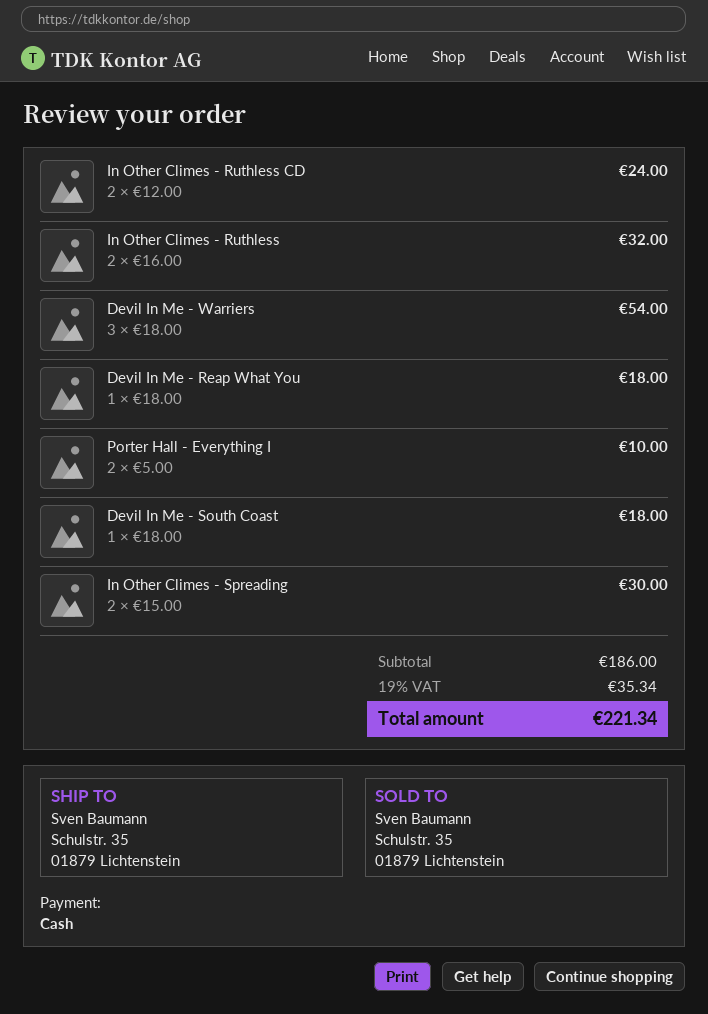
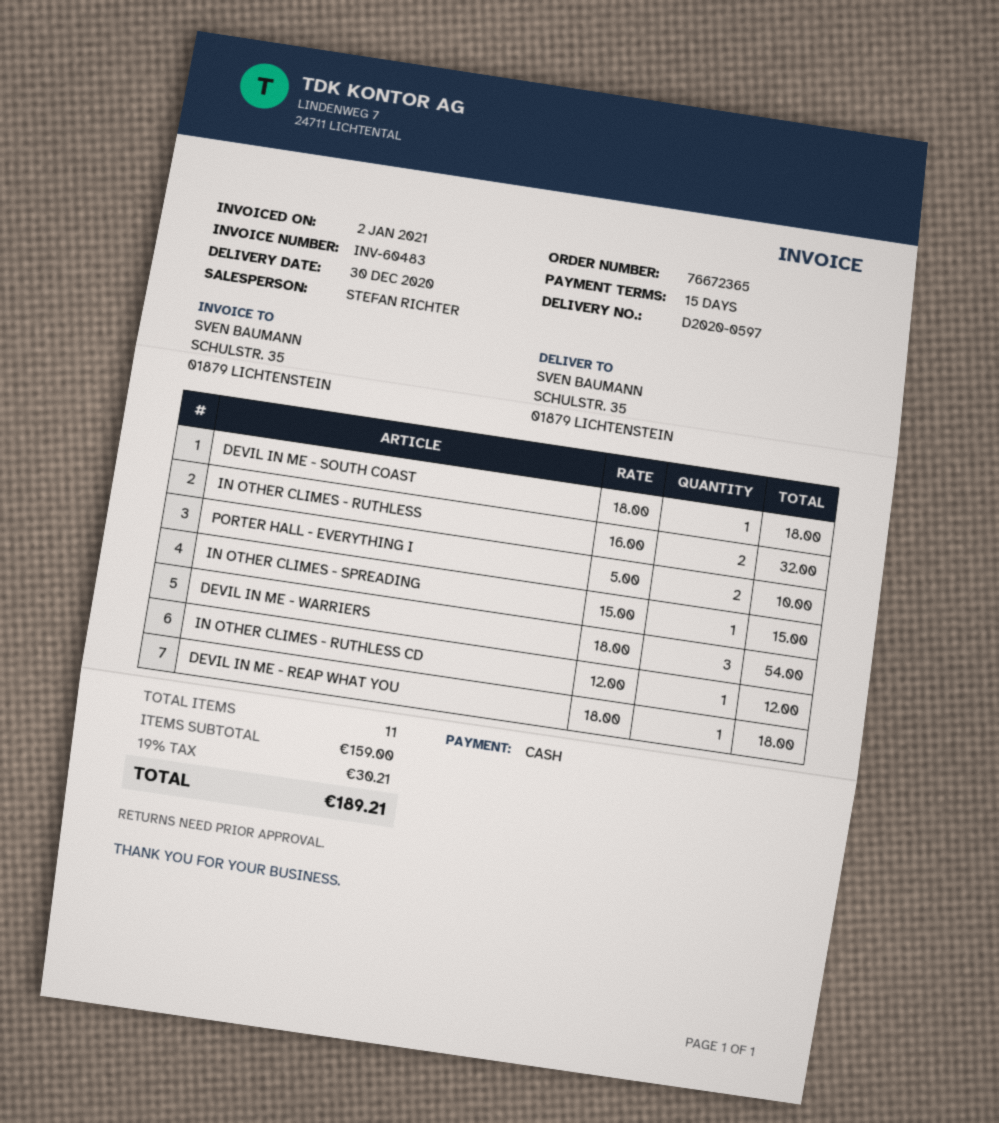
In Other Climes - Ruthless CD: 2 x 12.00 = 24.00 -> 1 x 12.00 = 12.00
In Other Climes - Spreading: 2 x 15.00 = 30.00 -> 1 x 15.00 = 15.00
subtotal: 186.00 -> 159.00
tax: 19% = 35.34 -> 19% = 30.21
total: 221.34 -> 189.21

